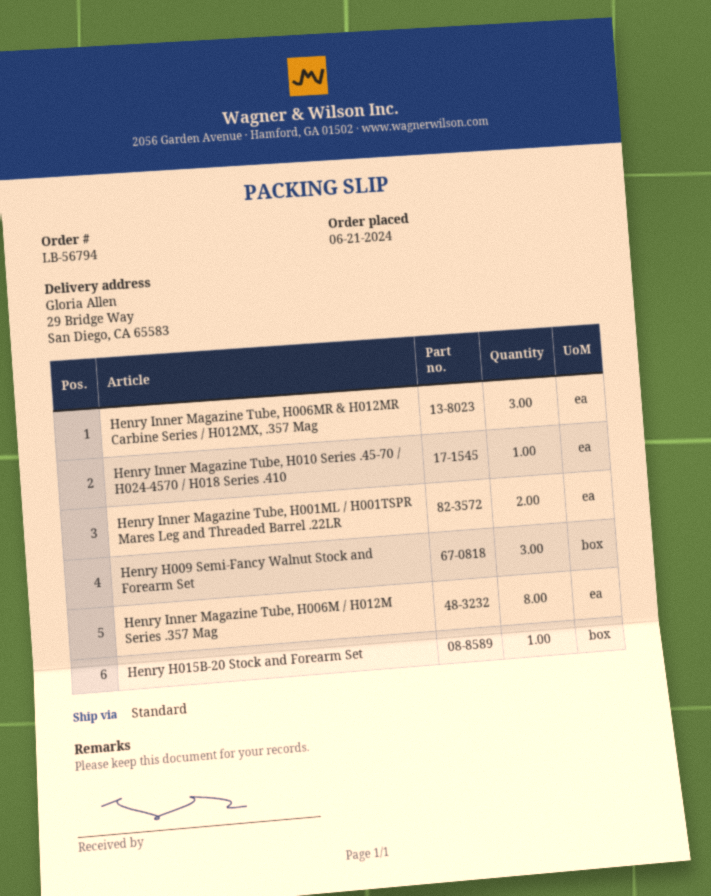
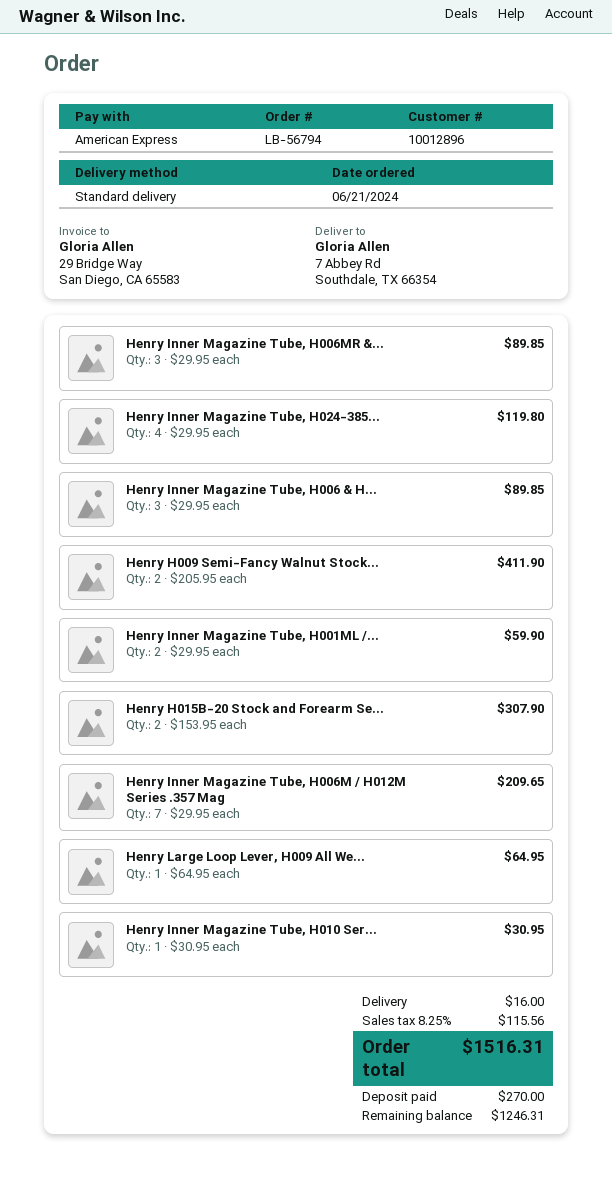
ship to: 29 Bridge Way, San Diego, CA 65583 -> 7 Abbey Rd, Southdale, TX 66354
Henry H009 Semi-Fancy Walnut Stock and Forearm Set: 3 -> 2
Henry Inner Magazine Tube, H006M / H012M Series .357 Mag: 8 -> 7
Henry H015B-20 Stock and Forearm Set: 1 -> 2
Henry Inner Magazine Tube, H024-385...: none -> 4
Henry Inner Magazine Tube, H006 & H...: none -> 3
Henry Large Loop Lever, H009 All We...: none -> 1

